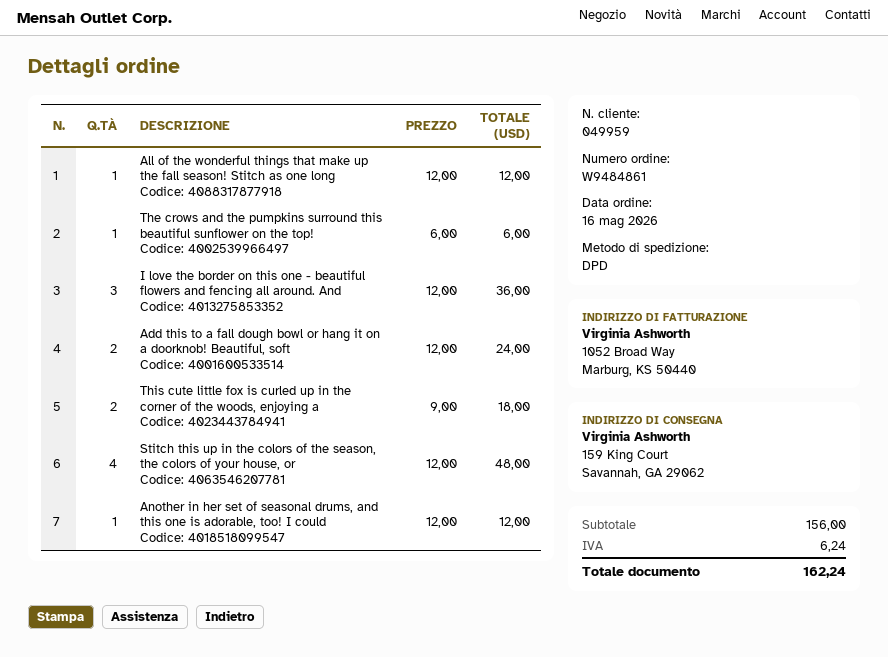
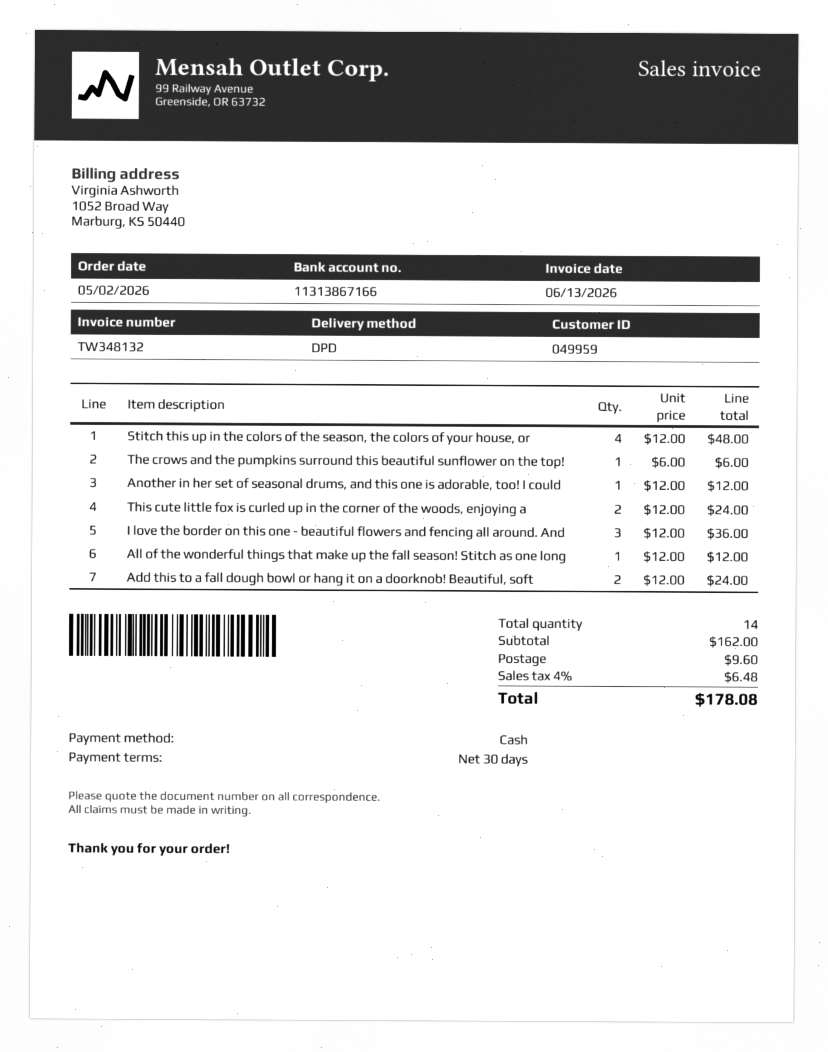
order date: 2026-05-16 -> 2026-05-02
This cute little fox is curled up in the corner of the woods, enjoying a: 2 x 9.00 = 18.00 -> 2 x 12.00 = 24.00
subtotal: 156.00 -> 162.00
shipping: none -> 9.60
tax: 6.24 -> 6.48
total: 162.24 -> 178.08

